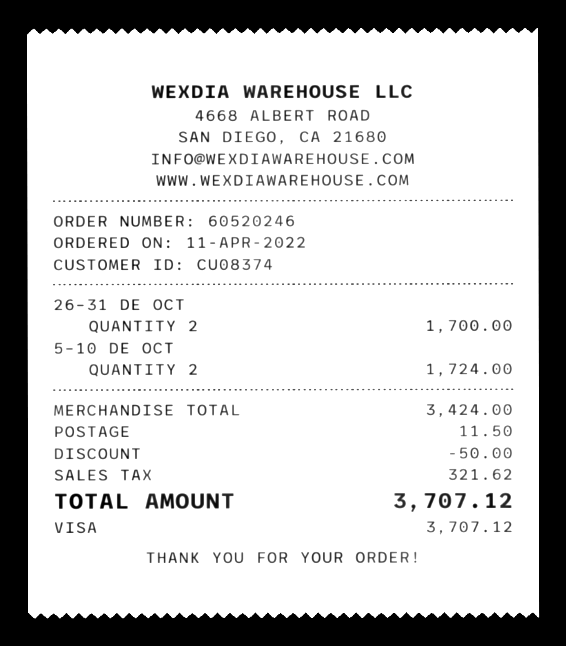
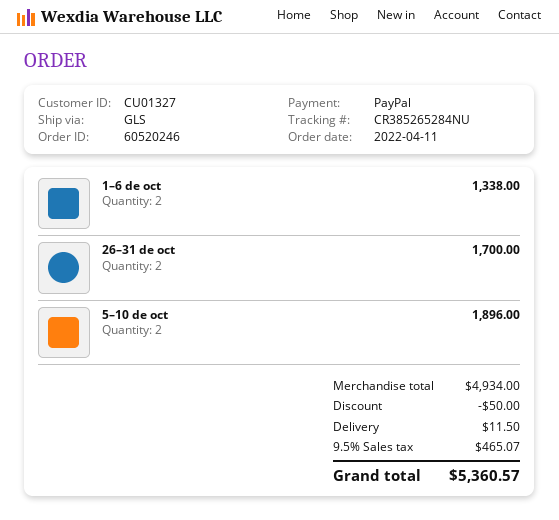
customer number: CU08374 -> CU01327
payment method: Visa -> PayPal
5–10 DE OCT: 2 for 1724.00 -> 2 for 1896.00
1–6 de oct: none -> 2 for 1338.00
subtotal: 3424.00 -> 4934.00
tax: 321.62 -> 465.07
total: 3707.12 -> 5360.57

